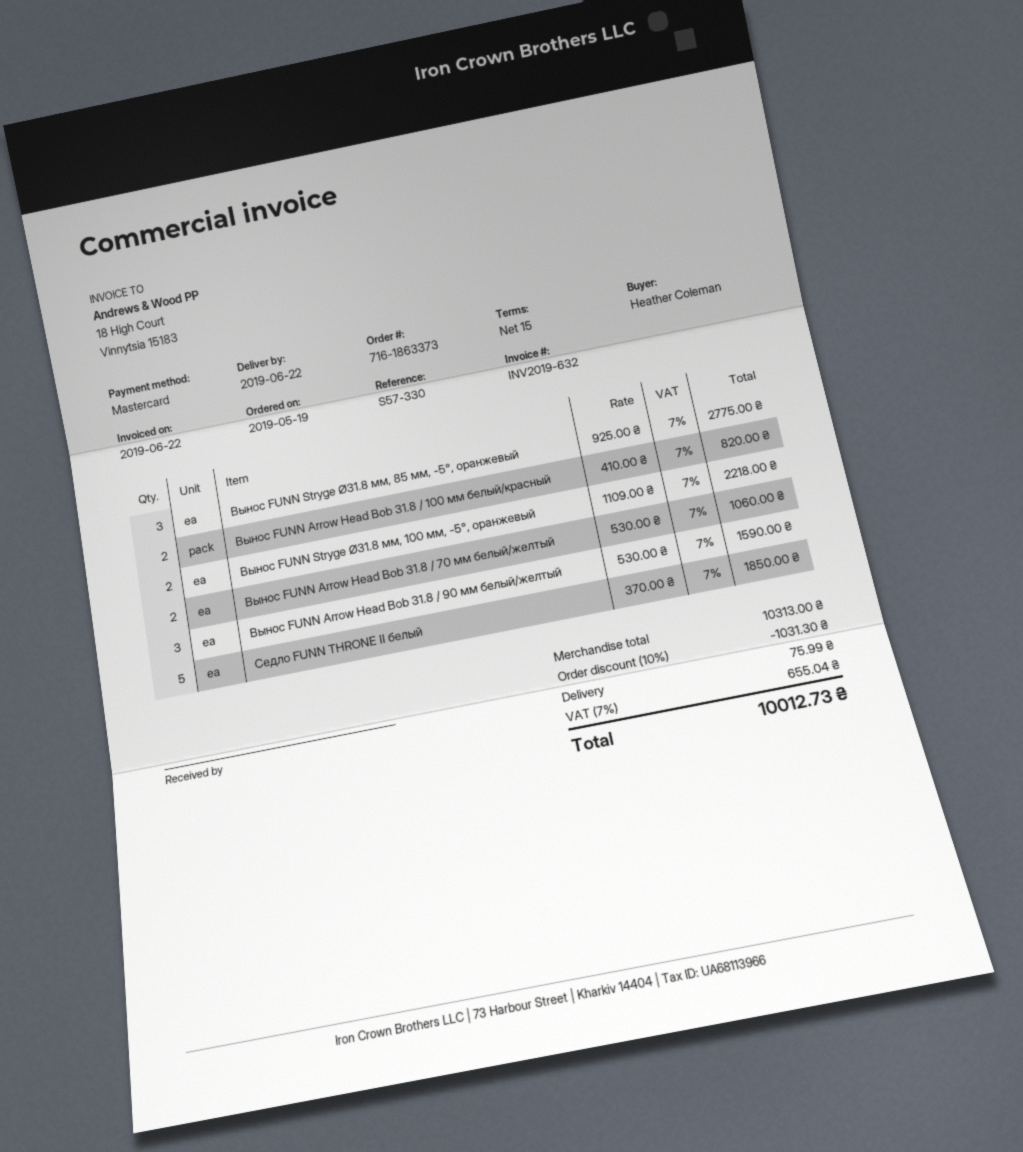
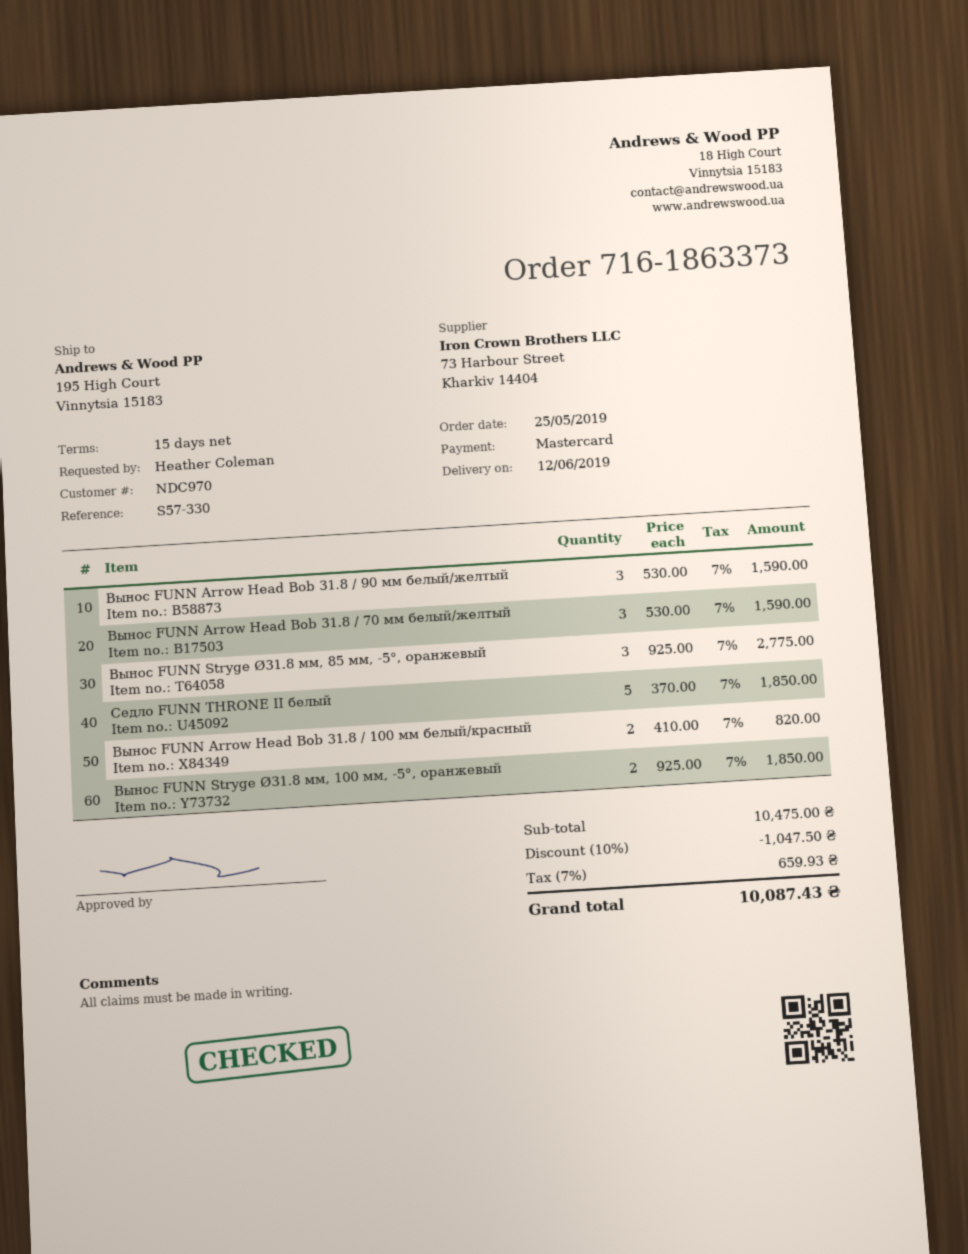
order date: 2019-05-19 -> 2019-05-25
delivery date: 2019-06-22 -> 2019-06-12
Вынос FUNN Stryge Ø31.8 мм, 100 мм, -5°, оранжевый: 2 x 1109.00 = 2218.00 -> 2 x 925.00 = 1850.00
Вынос FUNN Arrow Head Bob 31.8 / 70 мм белый/желтый: 2 x 530.00 = 1060.00 -> 3 x 530.00 = 1590.00
subtotal: 10313.00 -> 10475.00
discount: 10% = 1031.30 -> 10% = 1047.50
shipping: 75.99 -> none
tax: 7% = 655.04 -> 7% = 659.93
total: 10012.73 -> 10087.43

